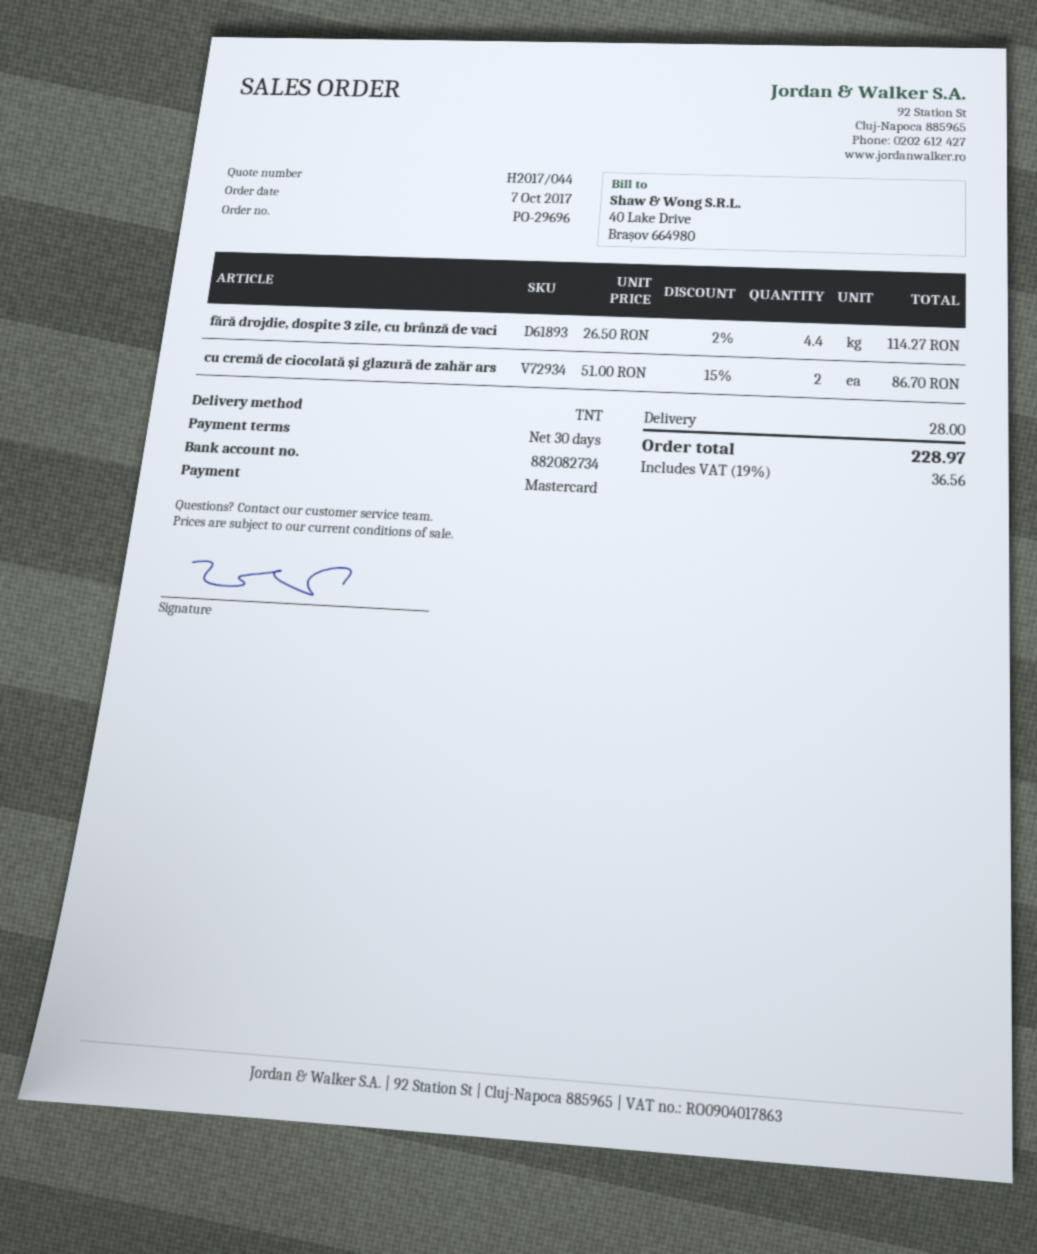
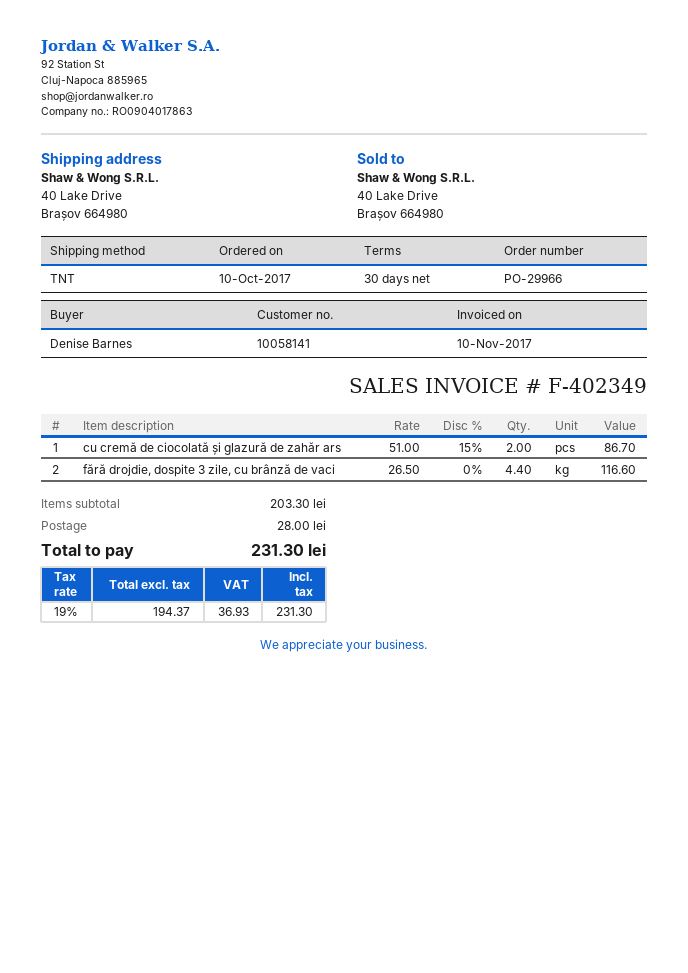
order number: PO-29696 -> PO-29966
order date: 2017-10-07 -> 2017-10-10
fără drojdie, dospite 3 zile, cu brânză de vaci: 4.4 x 26.50 - 2% = 114.27 -> 4.4 x 26.50 = 116.60
tax: 19% = 36.56 -> 19% = 36.93
total: 228.97 -> 231.30

